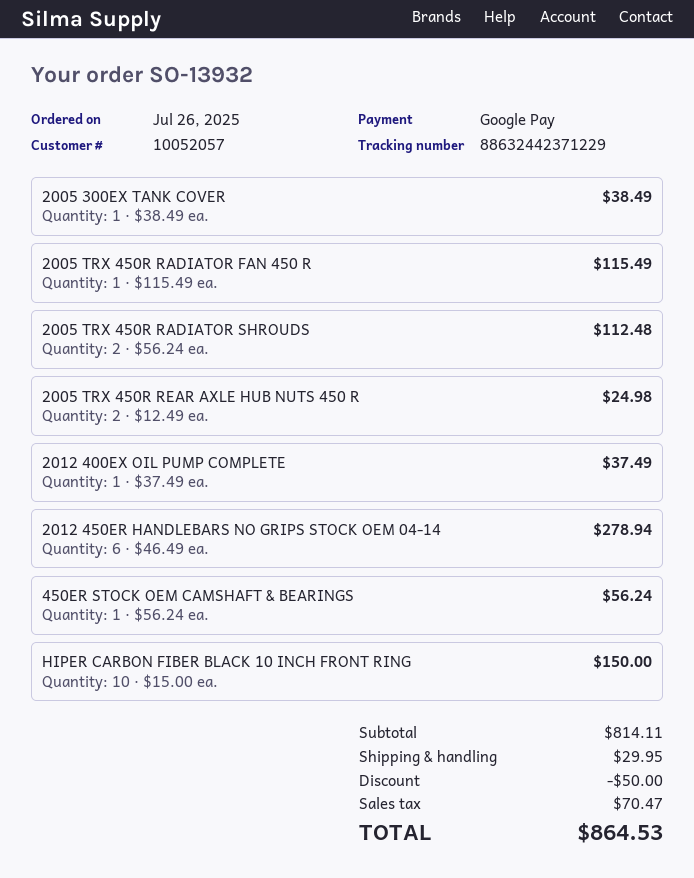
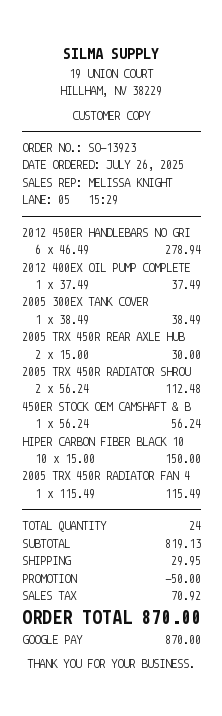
order number: SO-13932 -> SO-13923
2005 TRX 450R REAR AXLE HUB NUTS 450 R: 2 x 12.49 = 24.98 -> 2 x 15.00 = 30.00
subtotal: 814.11 -> 819.13
tax: 70.47 -> 70.92
total: 864.53 -> 870.00

